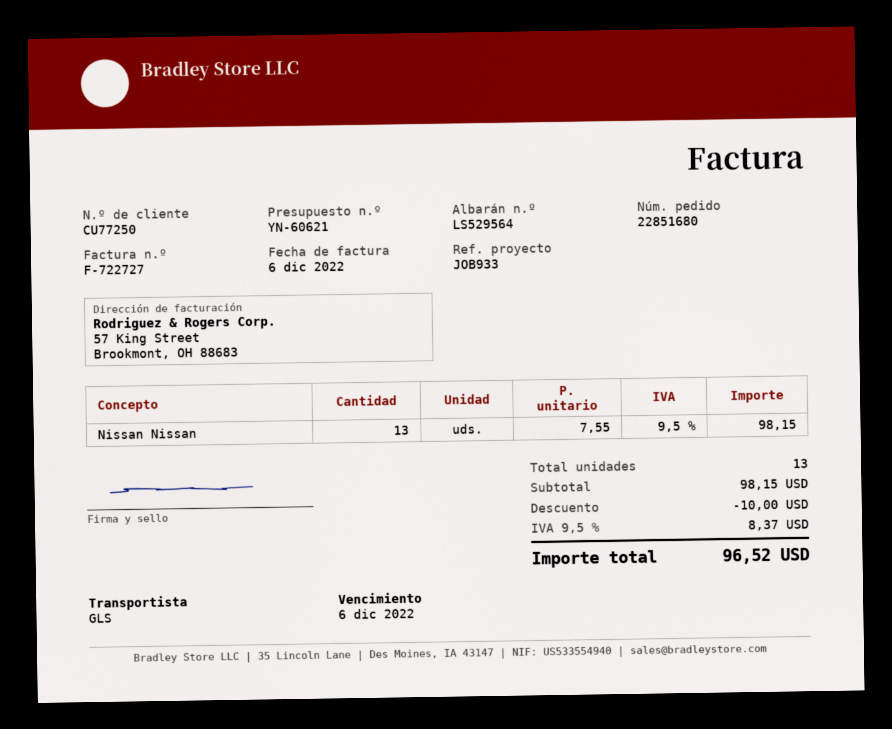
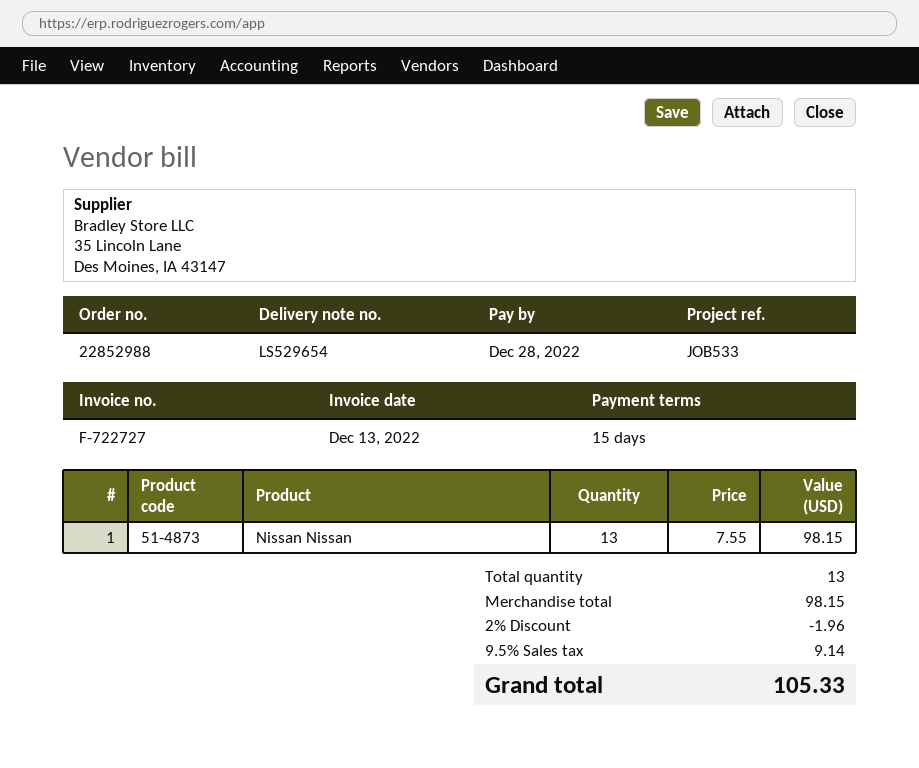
order number: 22851680 -> 22852988
delivery note number: LS529564 -> LS529654
invoice date: 2022-12-06 -> 2022-12-13
due date: 2022-12-06 -> 2022-12-28
reference: JOB933 -> JOB533
discount: 10.00 -> 1.96
tax: 9.5% = 8.37 -> 9.5% = 9.14
total: 96.52 -> 105.33

